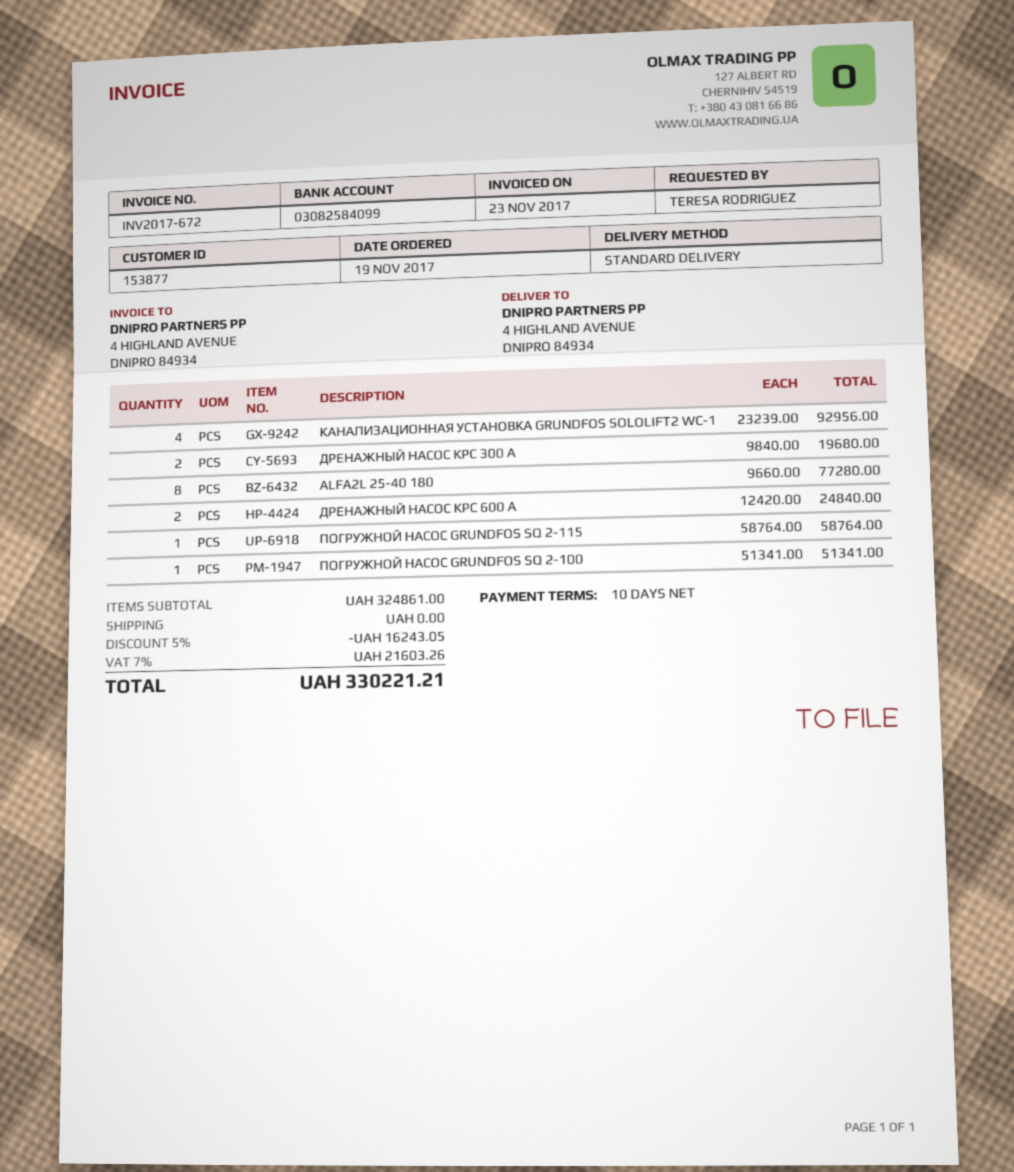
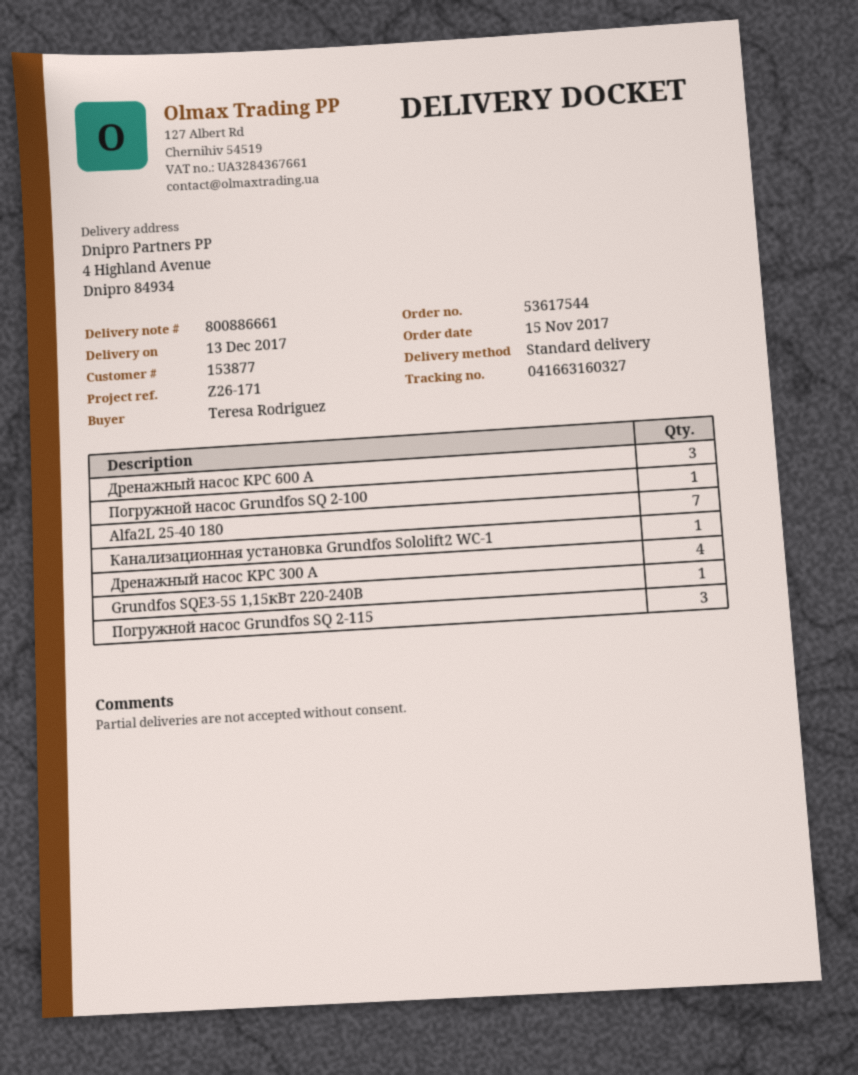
order date: 2017-11-19 -> 2017-11-15
КАНАЛИЗАЦИОННАЯ УСТАНОВКА GRUNDFOS SOLOLIFT2 WC-1: 4 -> 1
ДРЕНАЖНЫЙ НАСОС KPC 300 A: 2 -> 4
ALFA2L 25-40 180: 8 -> 7
ДРЕНАЖНЫЙ НАСОС KPC 600 A: 2 -> 3
ПОГРУЖНОЙ НАСОС GRUNDFOS SQ 2-115: 1 -> 3
Grundfos SQE3-55 1,15кВт 220-240В: none -> 1

